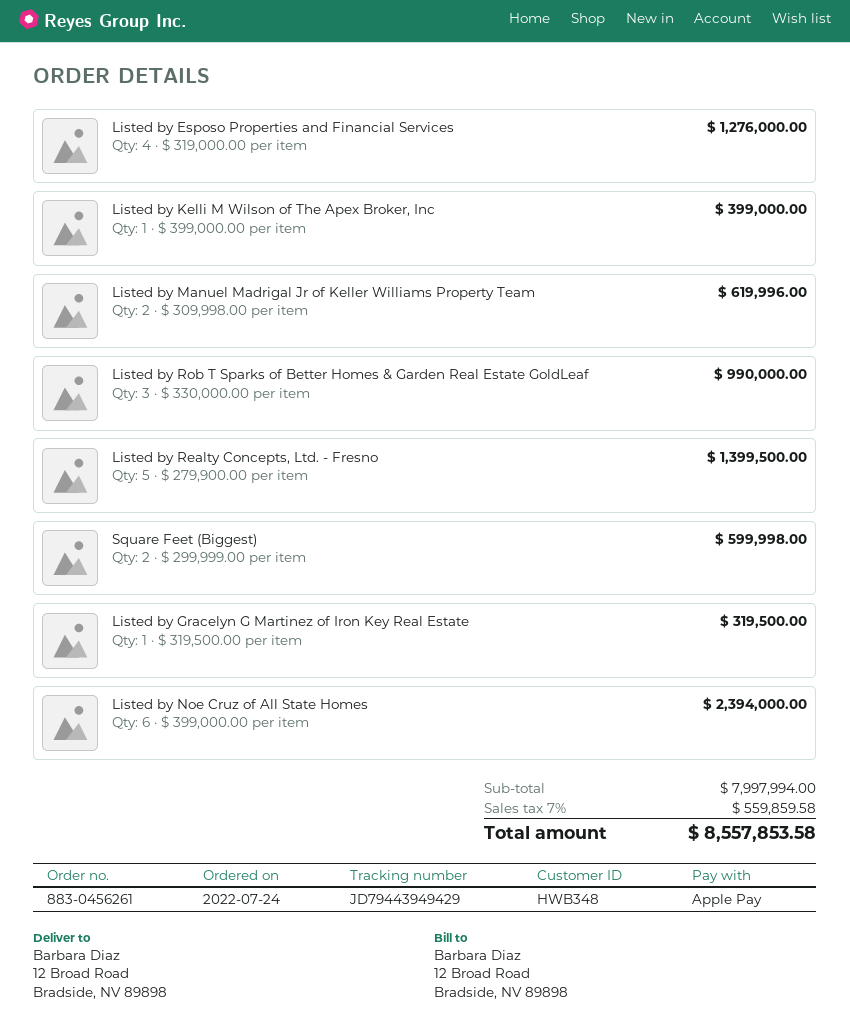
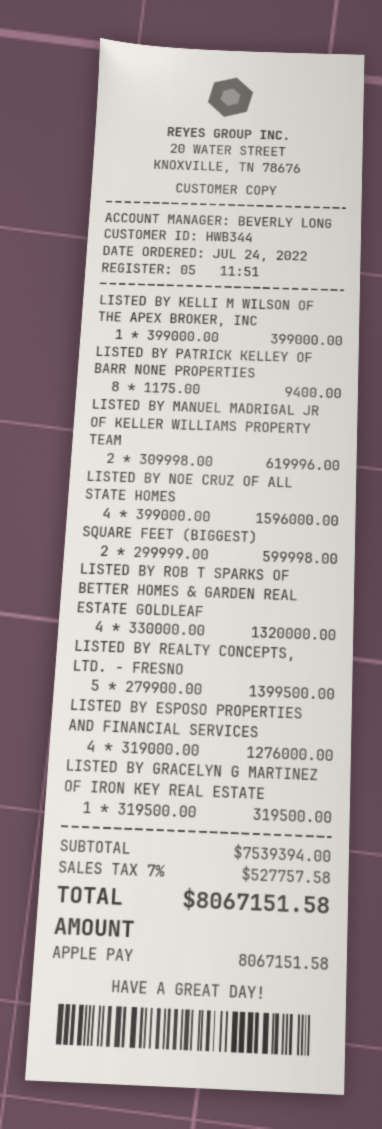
customer number: HWB348 -> HWB344
Listed by Rob T Sparks of Better Homes & Garden Real Estate GoldLeaf: 3 x 330000.00 = 990000.00 -> 4 x 330000.00 = 1320000.00
Listed by Noe Cruz of All State Homes: 6 x 399000.00 = 2394000.00 -> 4 x 399000.00 = 1596000.00
LISTED BY PATRICK KELLEY OF BARR NONE PROPERTIES: none -> 8 x 1175.00 = 9400.00
subtotal: 7997994.00 -> 7539394.00
tax: 7% = 559859.58 -> 7% = 527757.58
total: 8557853.58 -> 8067151.58

